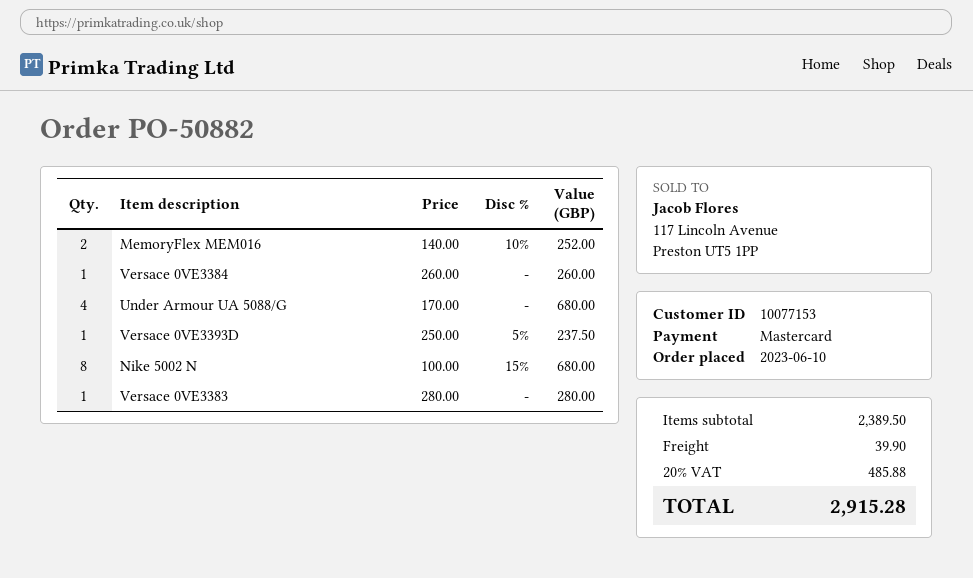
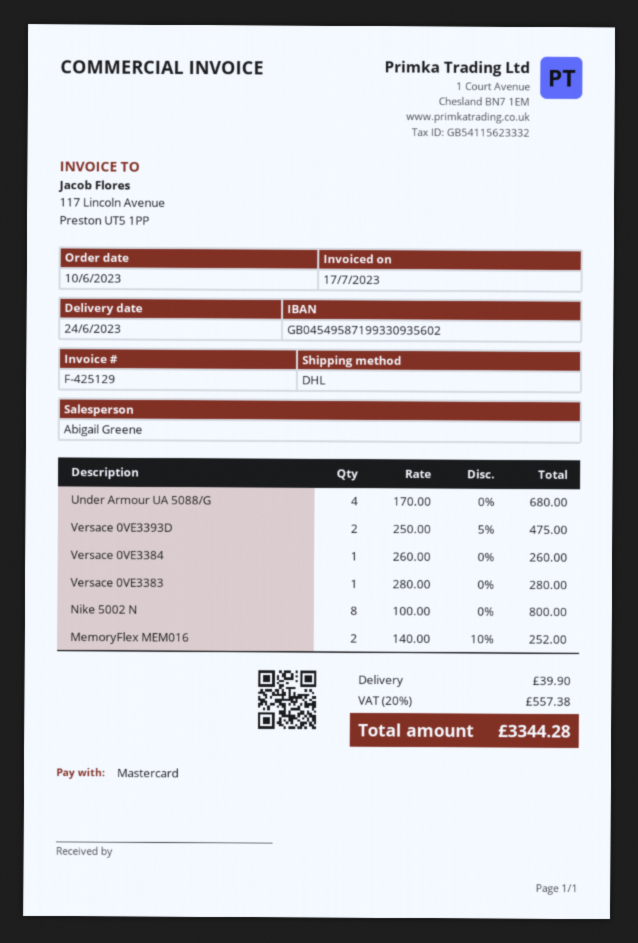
Versace 0VE3393D: 1 x 250.00 - 5% = 237.50 -> 2 x 250.00 - 5% = 475.00
Nike 5002 N: 8 x 100.00 - 15% = 680.00 -> 8 x 100.00 = 800.00
tax: 20% = 485.88 -> 20% = 557.38
total: 2915.28 -> 3344.28

